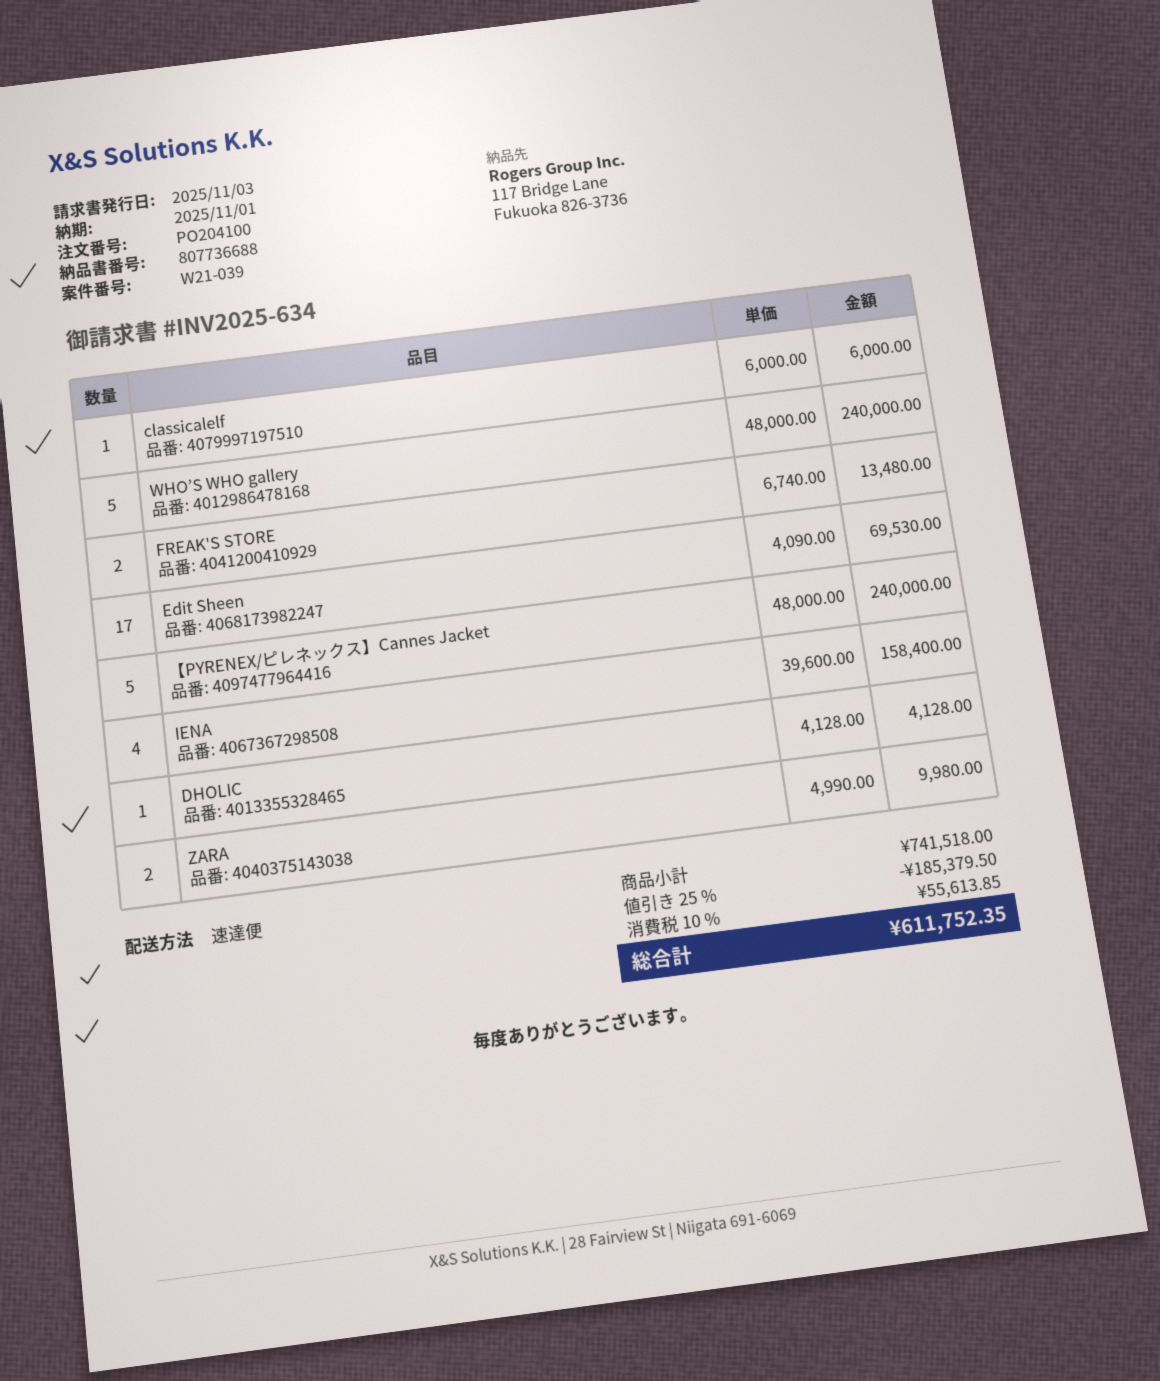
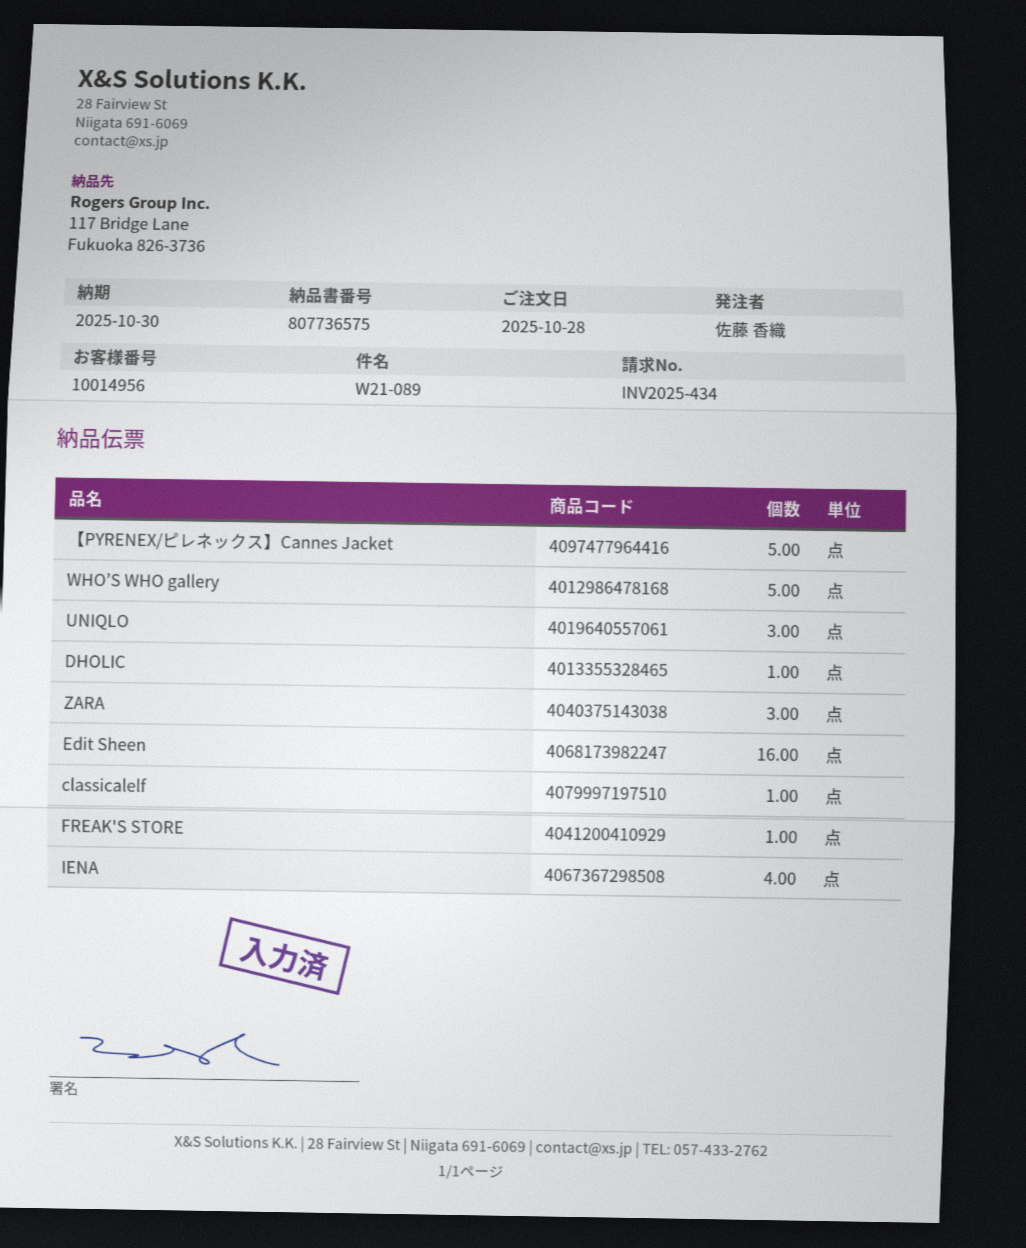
delivery note number: 807736688 -> 807736575
delivery date: 2025-11-01 -> 2025-10-30
invoice number: INV2025-634 -> INV2025-434
reference: W21-039 -> W21-089
FREAK'S STORE: 2 -> 1
Edit Sheen: 17 -> 16
ZARA: 2 -> 3
UNIQLO: none -> 3

